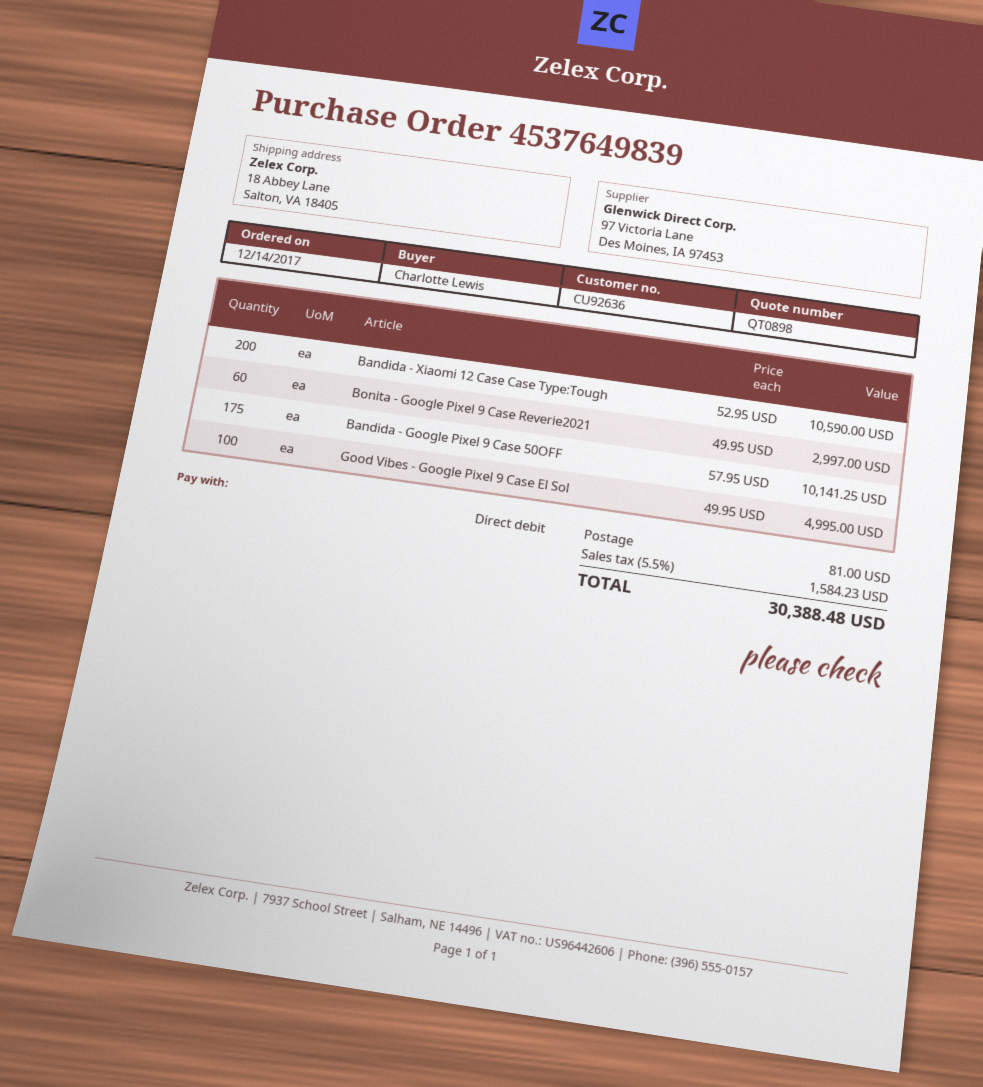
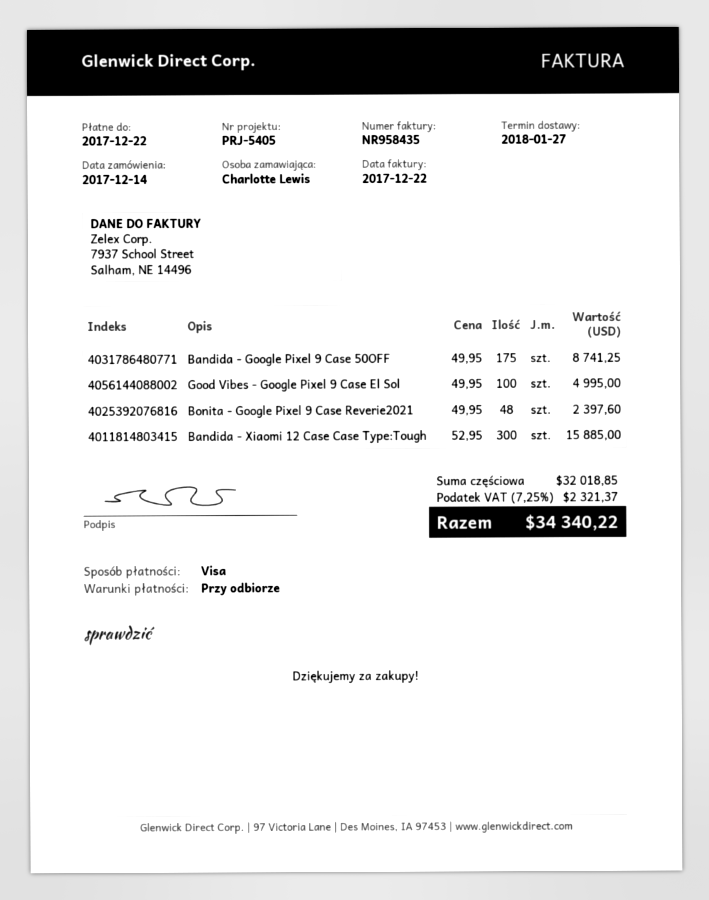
payment method: direct debit -> Visa
Bandida - Xiaomi 12 Case Case Type:Tough: 200 x 52.95 = 10590.00 -> 300 x 52.95 = 15885.00
Bonita - Google Pixel 9 Case Reverie2021: 60 x 49.95 = 2997.00 -> 48 x 49.95 = 2397.60
Bandida - Google Pixel 9 Case 50OFF: 175 x 57.95 = 10141.25 -> 175 x 49.95 = 8741.25
shipping: 81.00 -> none
tax: 5.5% = 1584.23 -> 7.25% = 2321.37
total: 30388.48 -> 34340.22

